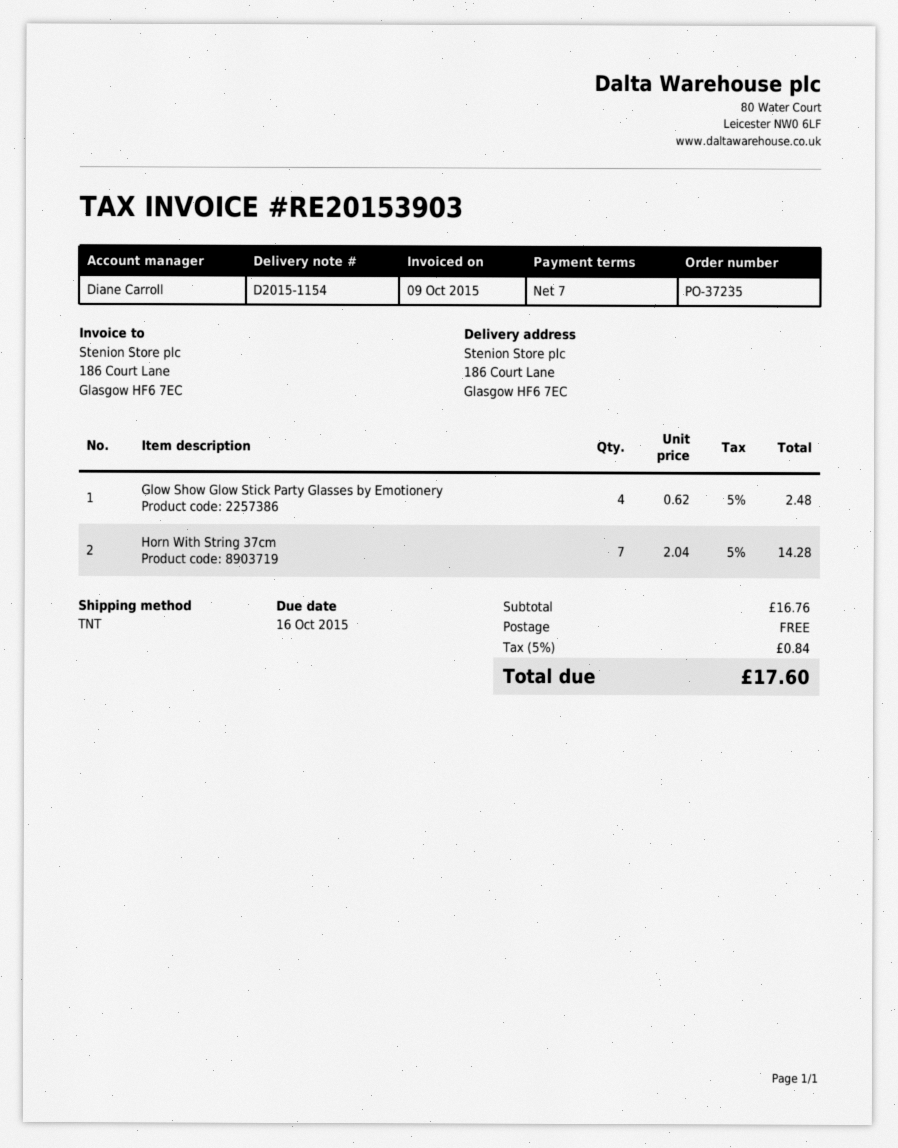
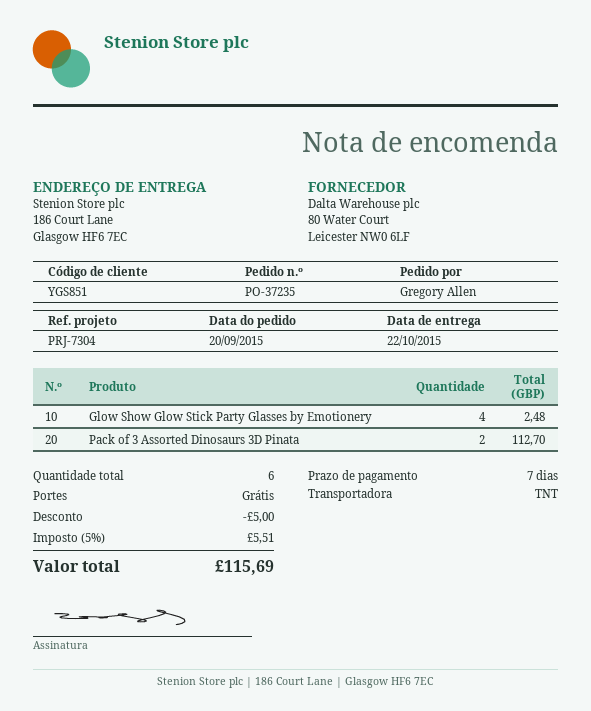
Horn With String 37cm: 7 for 14.28 -> none
Pack of 3 Assorted Dinosaurs 3D Pinata: none -> 2 for 112.70
discount: none -> 5.00
tax: 5% = 0.84 -> 5% = 5.51
total: 17.60 -> 115.69

